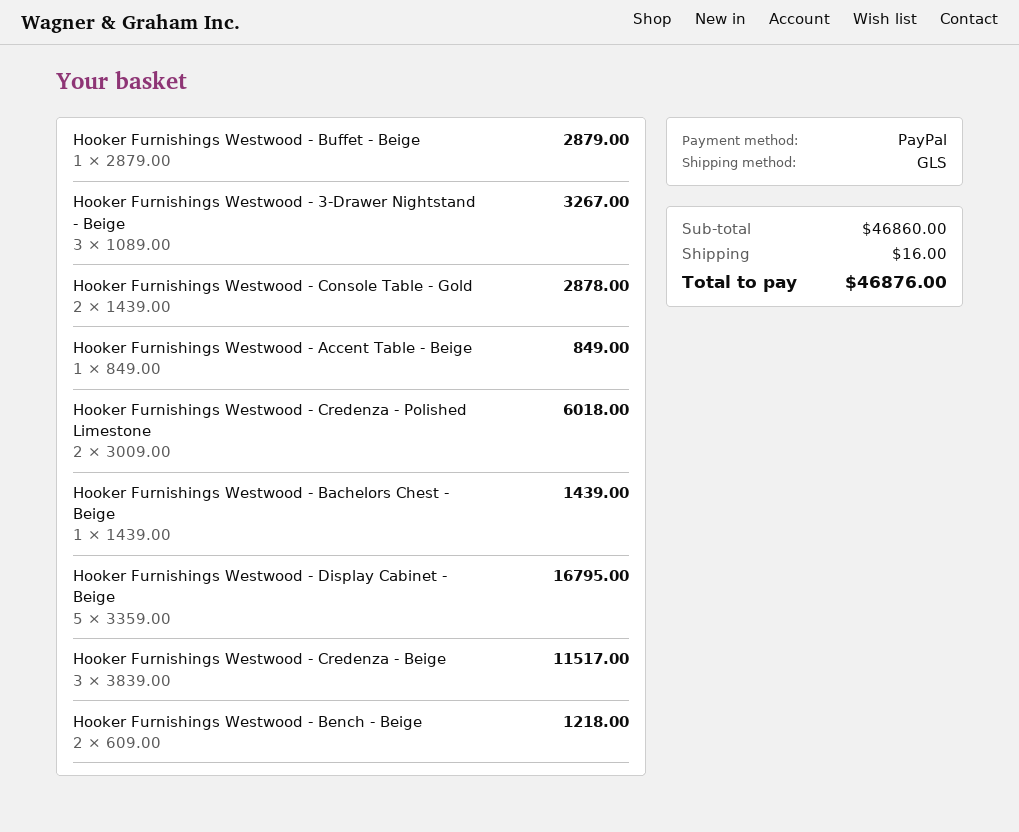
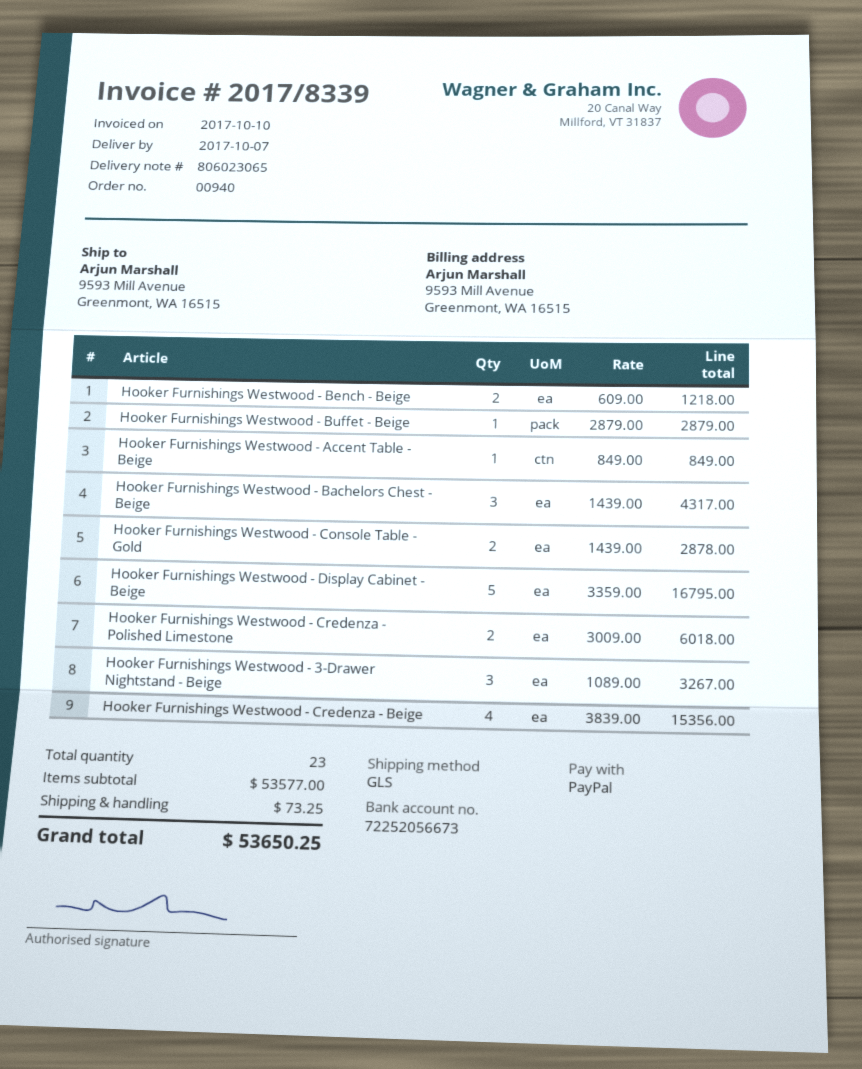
Hooker Furnishings Westwood - Bachelors Chest - Beige: 1 x 1439.00 = 1439.00 -> 3 x 1439.00 = 4317.00
Hooker Furnishings Westwood - Credenza - Beige: 3 x 3839.00 = 11517.00 -> 4 x 3839.00 = 15356.00
subtotal: 46860.00 -> 53577.00
shipping: 16.00 -> 73.25
total: 46876.00 -> 53650.25

